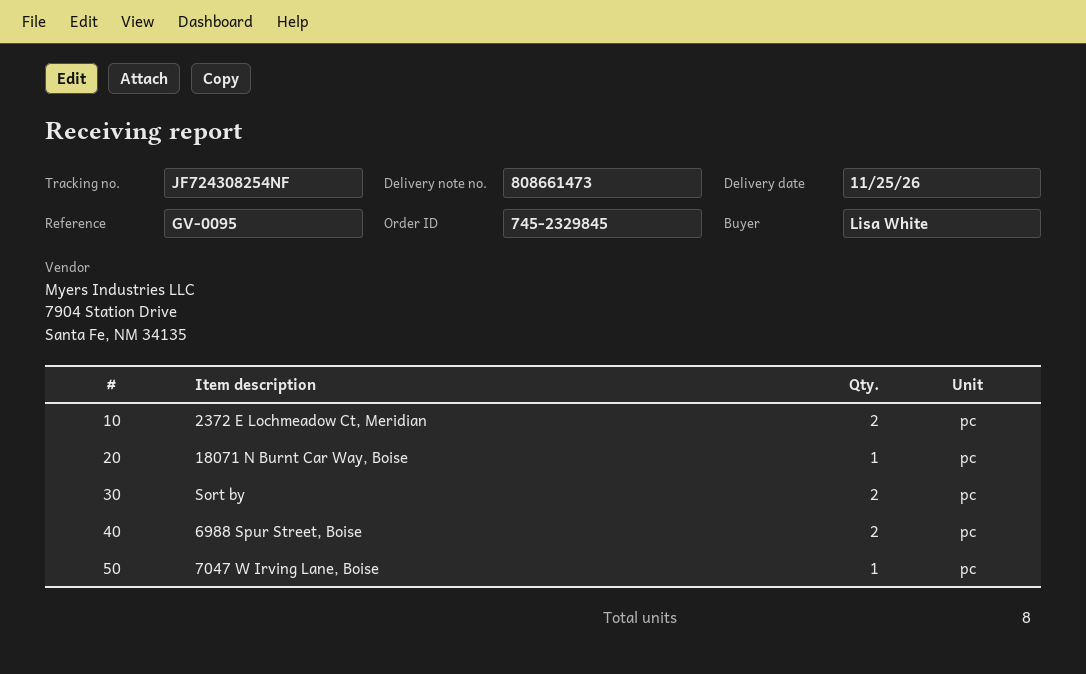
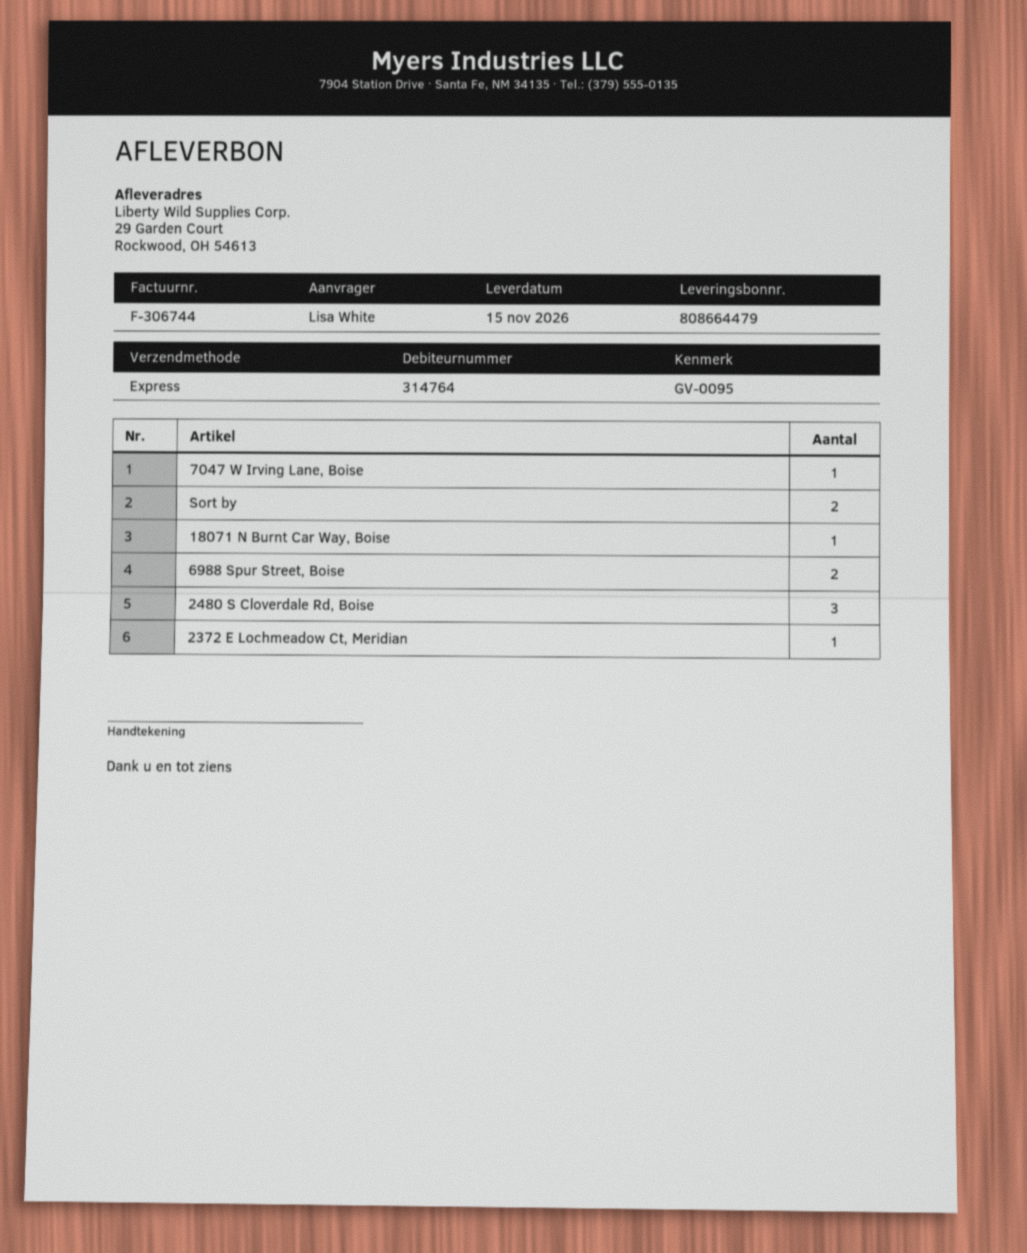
delivery note number: 808661473 -> 808664479
delivery date: 2026-11-25 -> 2026-11-15
2372 E Lochmeadow Ct, Meridian: 2 -> 1
2480 S Cloverdale Rd, Boise: none -> 3

